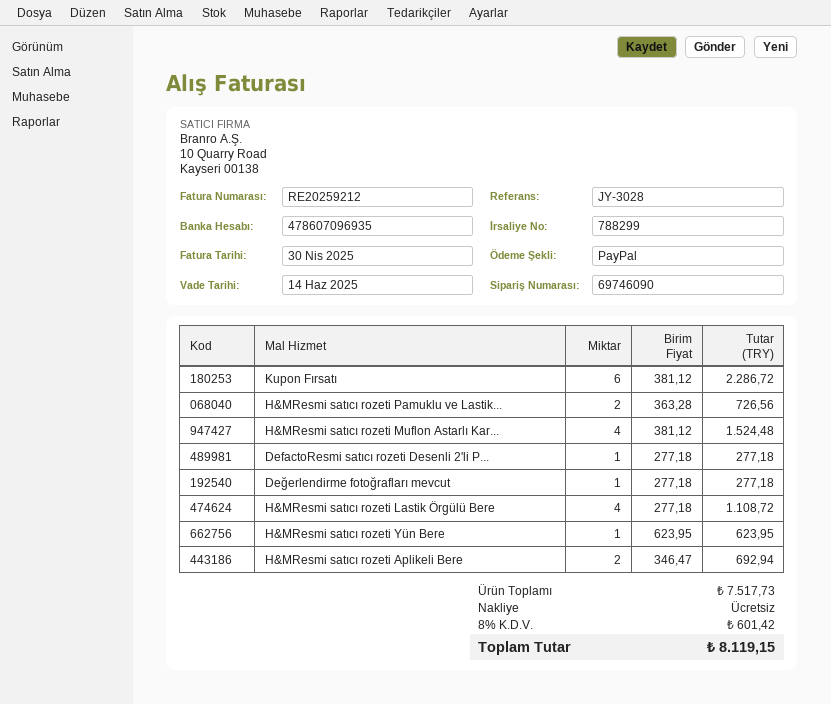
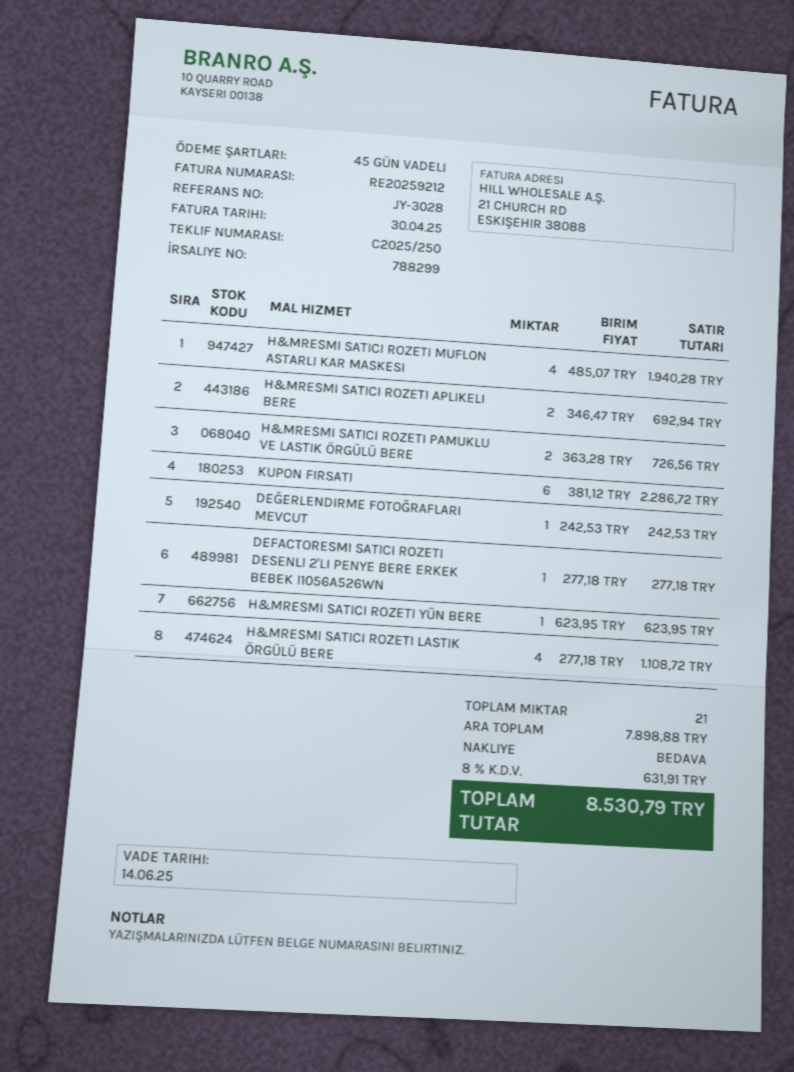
H&MResmi satıcı rozeti Muflon Astarlı Kar...: 4 x 381.12 = 1524.48 -> 4 x 485.07 = 1940.28
Değerlendirme fotoğrafları mevcut: 1 x 277.18 = 277.18 -> 1 x 242.53 = 242.53
subtotal: 7517.73 -> 7898.88
tax: 8% = 601.42 -> 8% = 631.91
total: 8119.15 -> 8530.79

